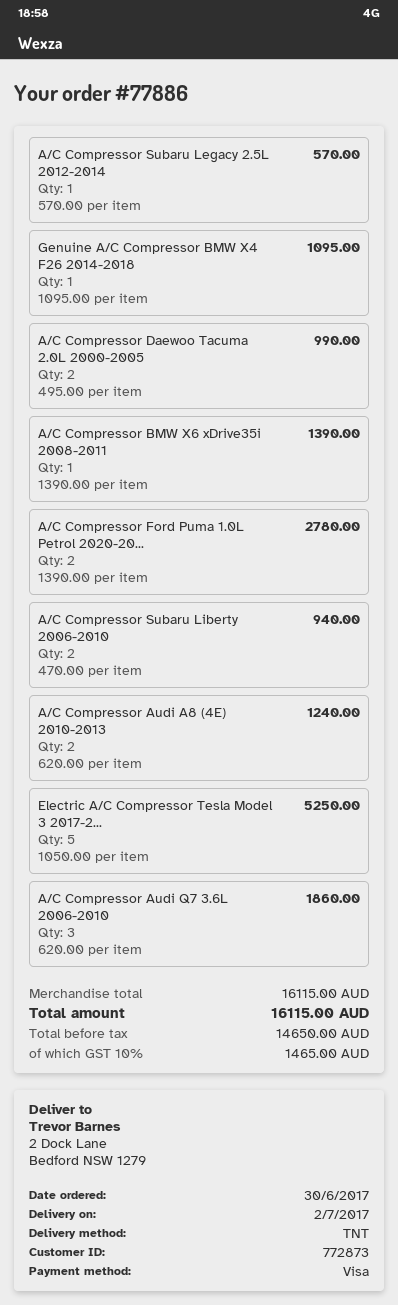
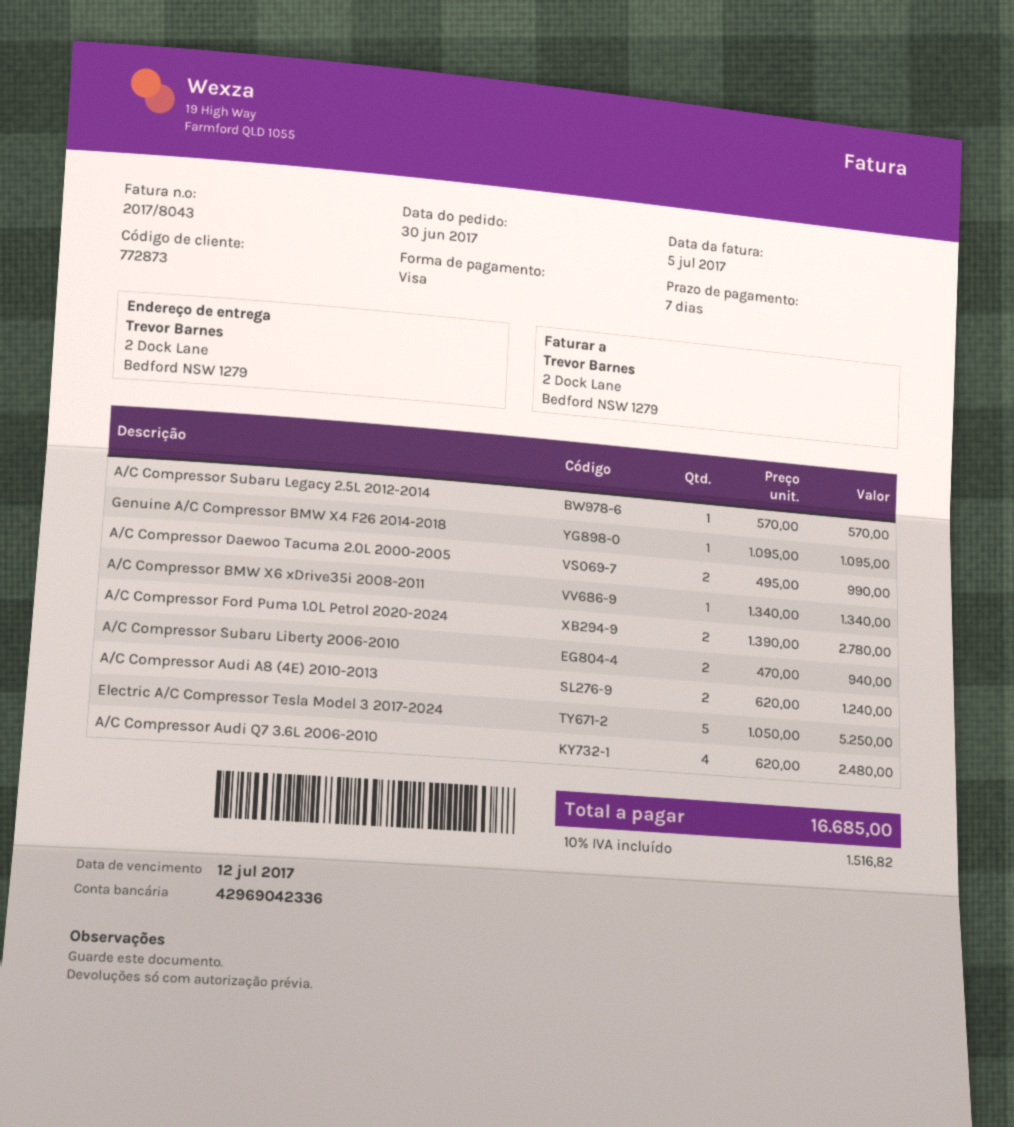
A/C Compressor BMW X6 xDrive35i 2008-2011: 1 x 1390.00 = 1390.00 -> 1 x 1340.00 = 1340.00
A/C Compressor Audi Q7 3.6L 2006-2010: 3 x 620.00 = 1860.00 -> 4 x 620.00 = 2480.00
tax: 10% = 1465.00 -> 10% = 1516.82
total: 16115.00 -> 16685.00

